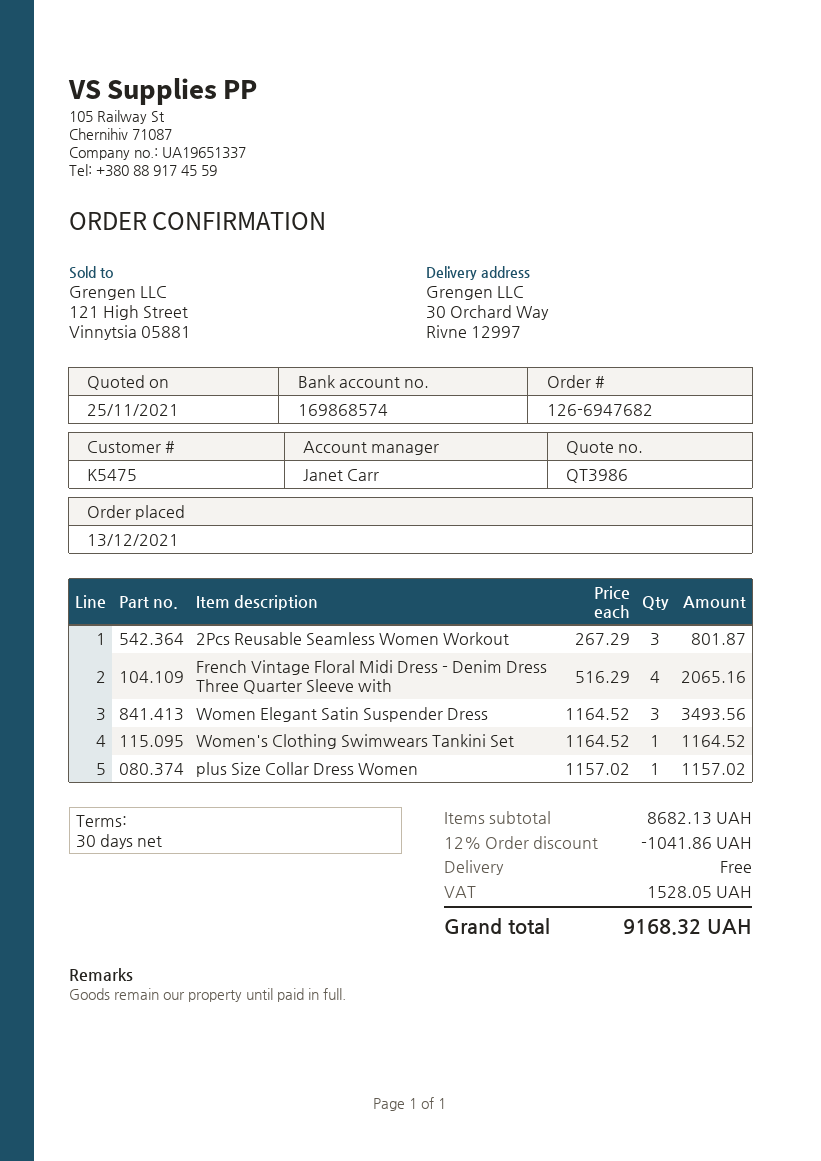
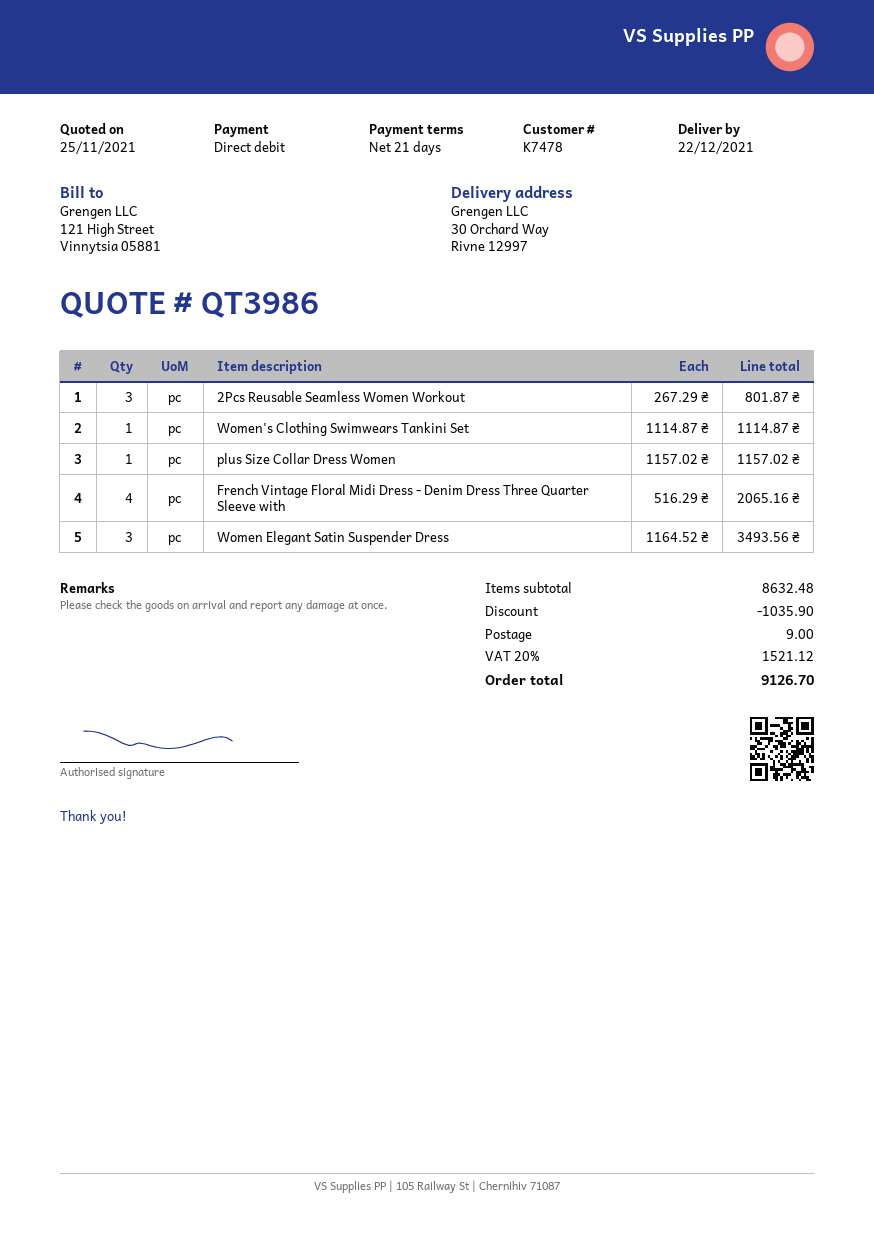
payment terms: 30 days -> 21 days
customer number: K5475 -> K7478
Women's Clothing Swimwears Tankini Set: 1 x 1164.52 = 1164.52 -> 1 x 1114.87 = 1114.87
subtotal: 8682.13 -> 8632.48
discount: 1041.86 -> 1035.90
shipping: 0.00 -> 9.00
tax: 1528.05 -> 1521.12
total: 9168.32 -> 9126.70

